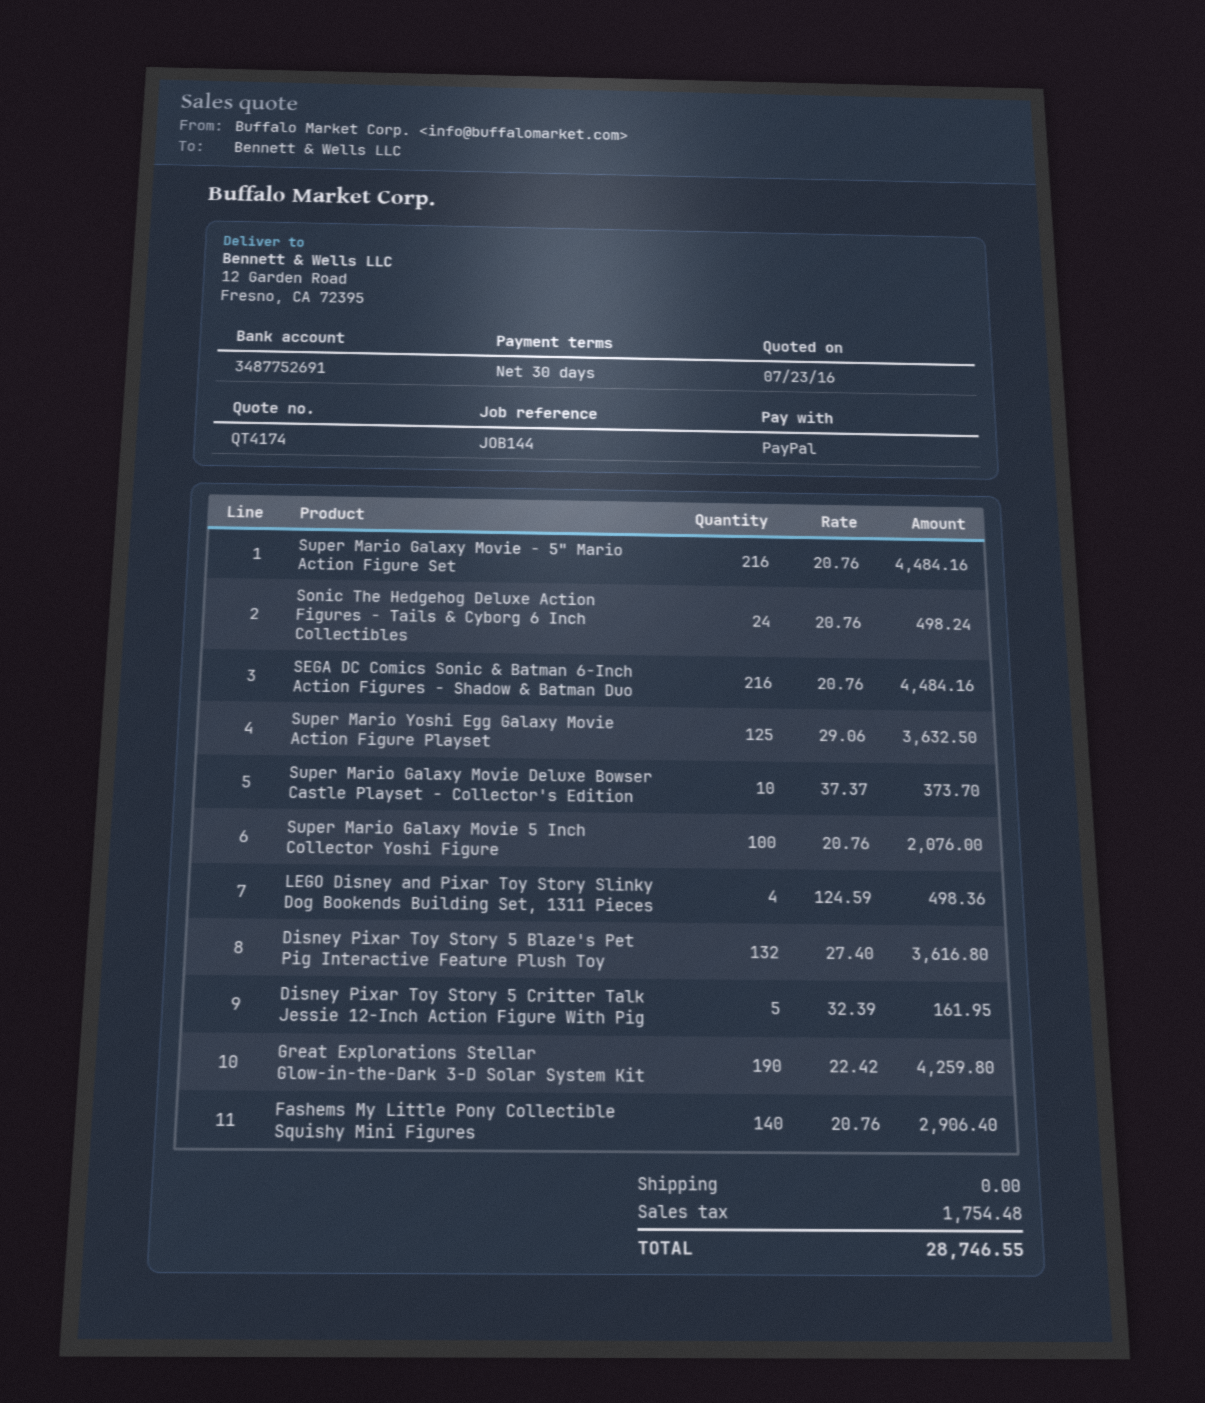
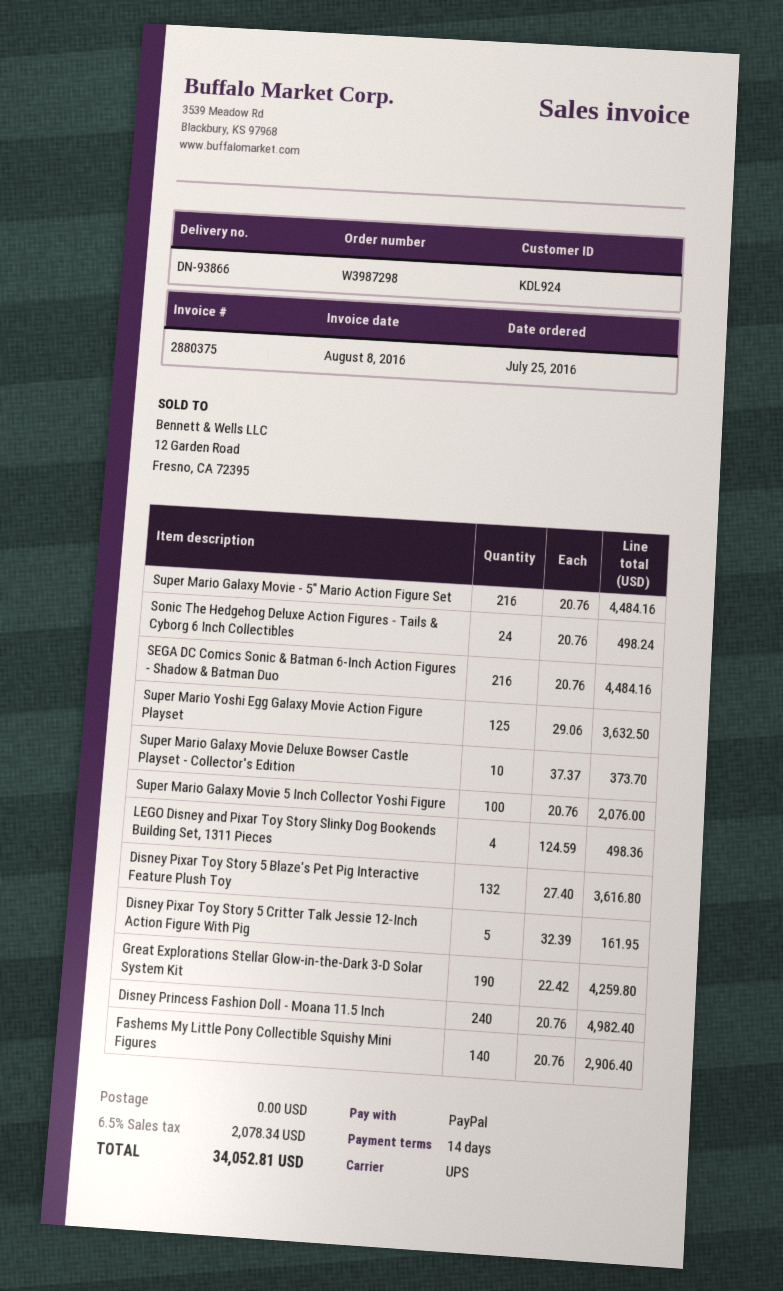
payment terms: 30 days -> 14 days
Disney Princess Fashion Doll - Moana 11.5 Inch: none -> 240 x 20.76 = 4982.40
tax: 1754.48 -> 2078.34
total: 28746.55 -> 34052.81

